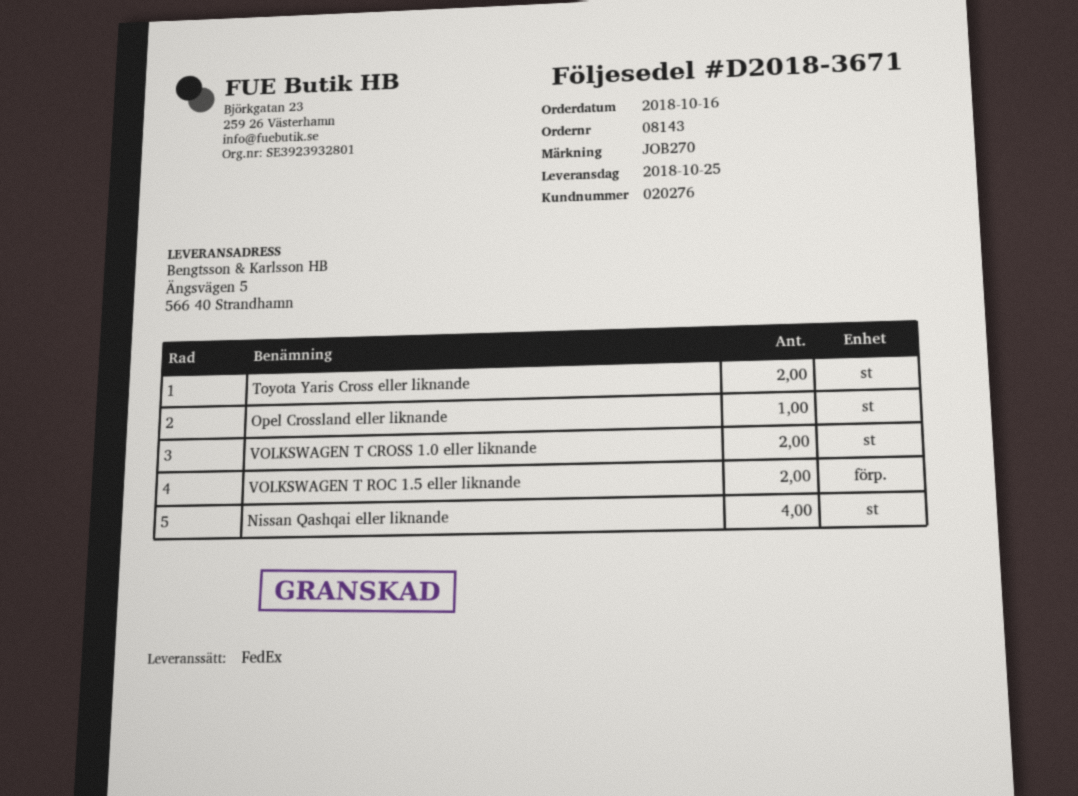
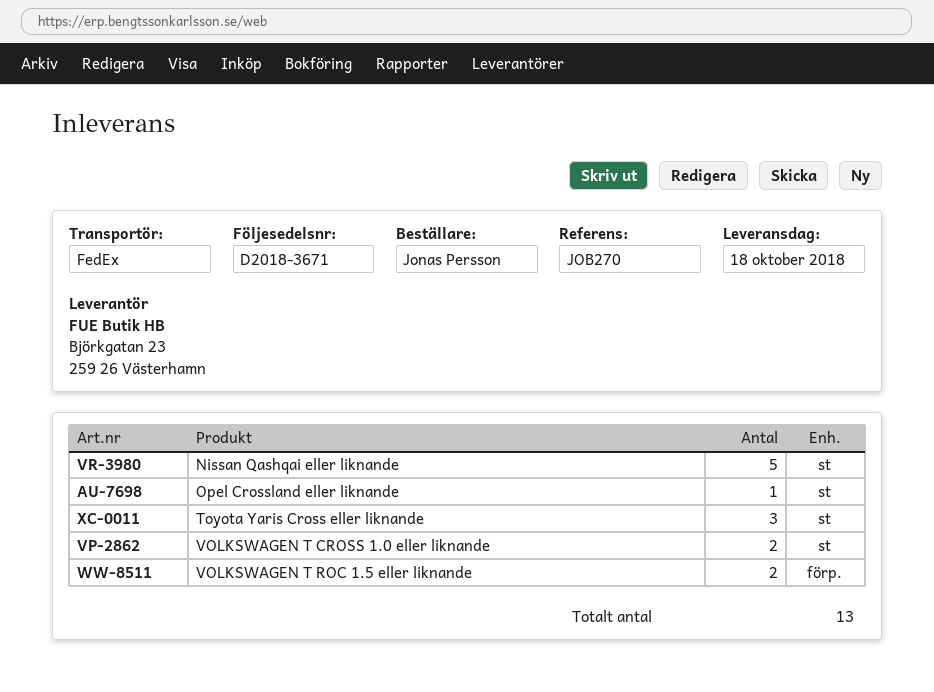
delivery date: 2018-10-25 -> 2018-10-18
Toyota Yaris Cross eller liknande: 2 -> 3
Nissan Qashqai eller liknande: 4 -> 5

